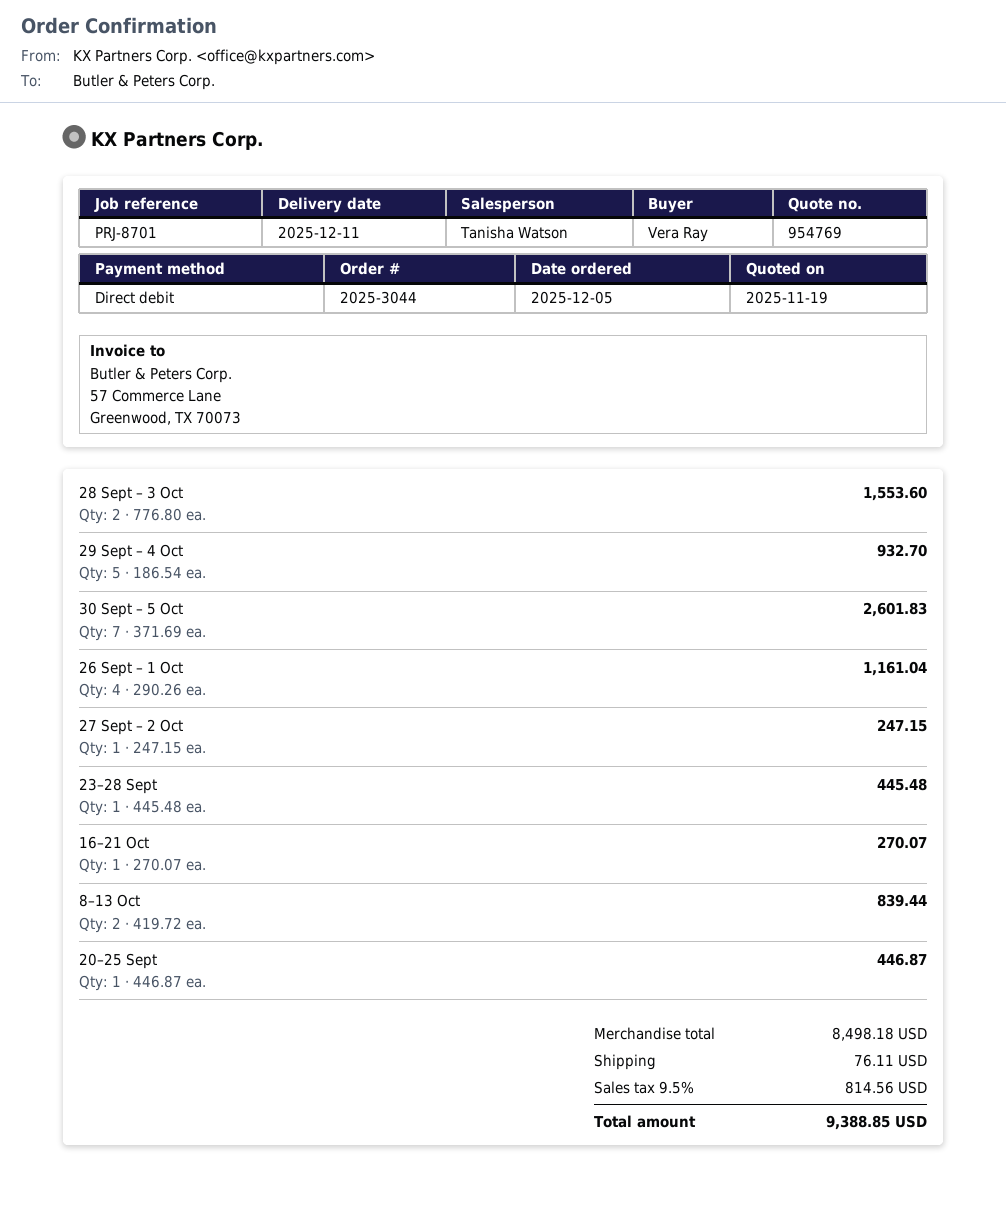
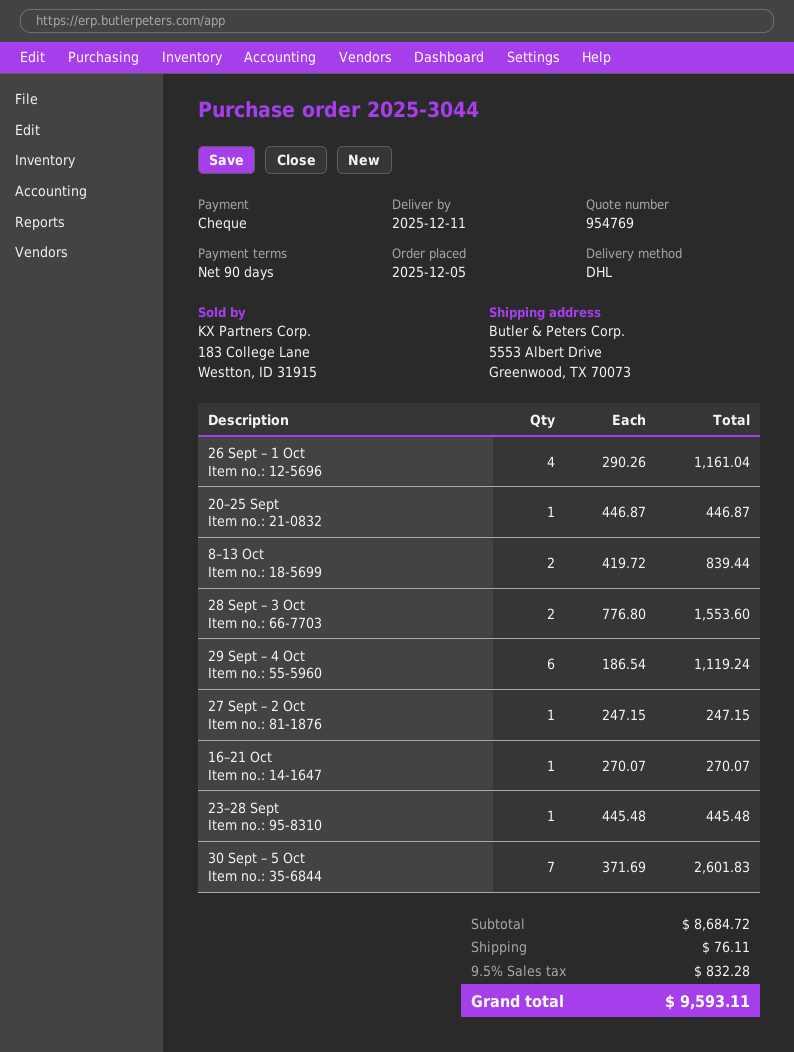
payment method: direct debit -> cheque
29 Sept – 4 Oct: 5 x 186.54 = 932.70 -> 6 x 186.54 = 1119.24
subtotal: 8498.18 -> 8684.72
tax: 9.5% = 814.56 -> 9.5% = 832.28
total: 9388.85 -> 9593.11

